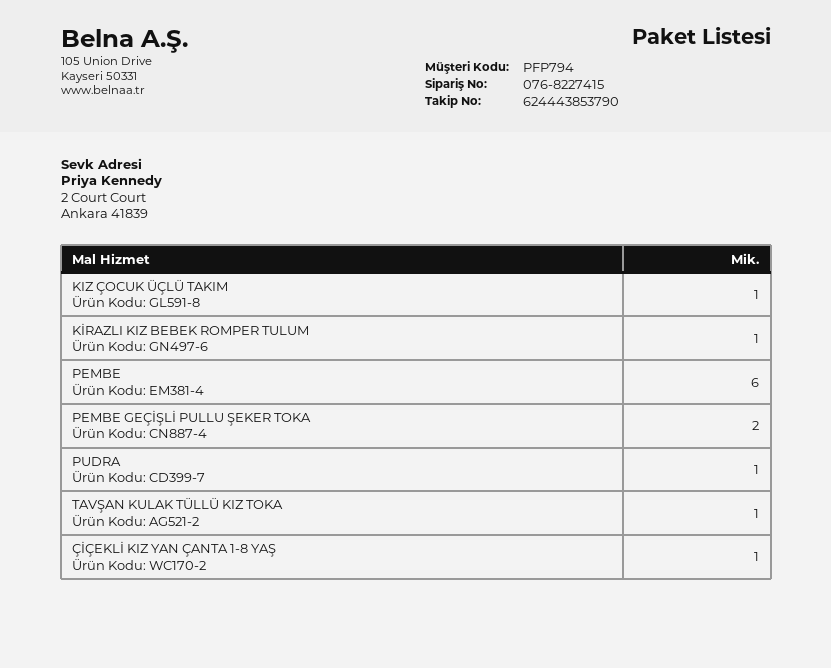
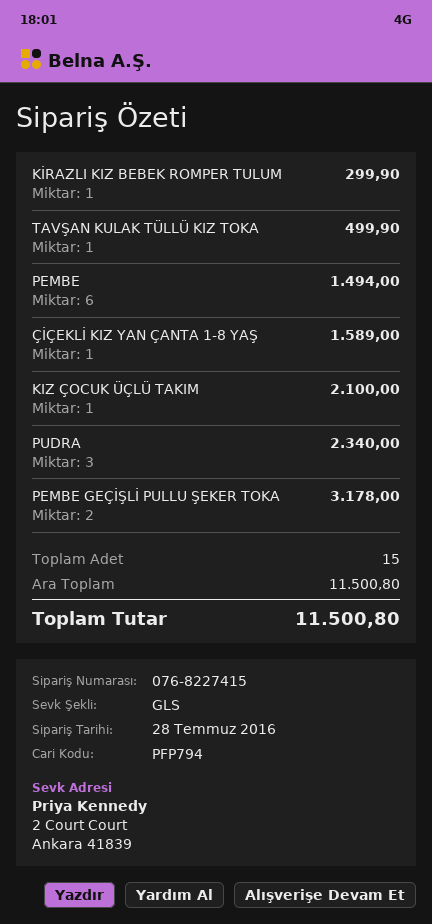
PUDRA: 1 -> 3

